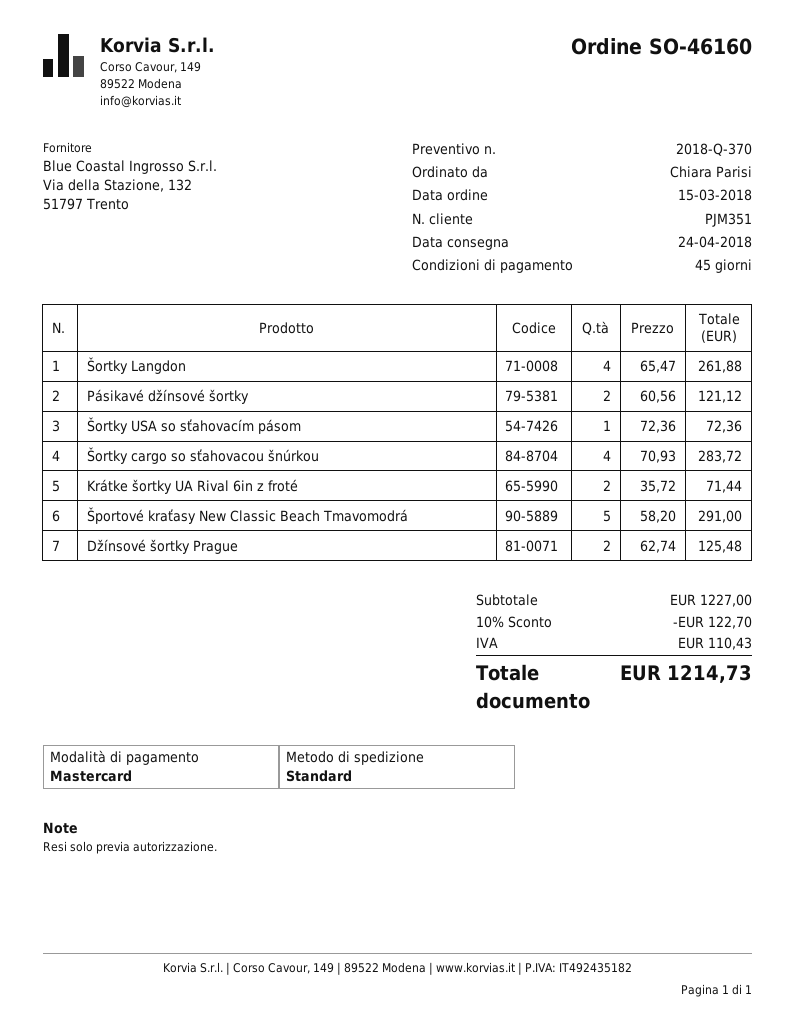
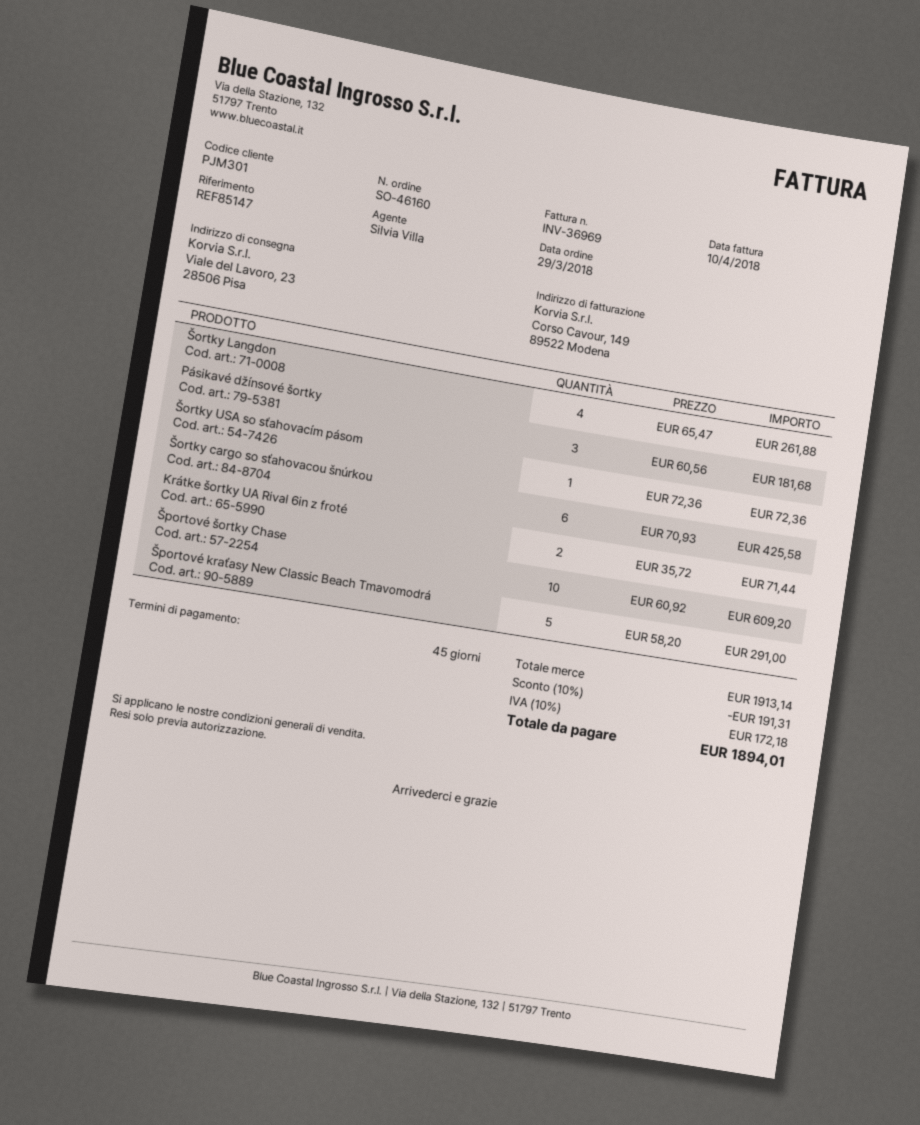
order date: 2018-03-15 -> 2018-03-29
customer number: PJM351 -> PJM301
Pásikavé džínsové šortky: 2 x 60.56 = 121.12 -> 3 x 60.56 = 181.68
Šortky cargo so sťahovacou šnúrkou: 4 x 70.93 = 283.72 -> 6 x 70.93 = 425.58
Džínsové šortky Prague: 2 x 62.74 = 125.48 -> none
Športové šortky Chase: none -> 10 x 60.92 = 609.20
subtotal: 1227.00 -> 1913.14
discount: 10% = 122.70 -> 10% = 191.31
tax: 110.43 -> 172.18
total: 1214.73 -> 1894.01

